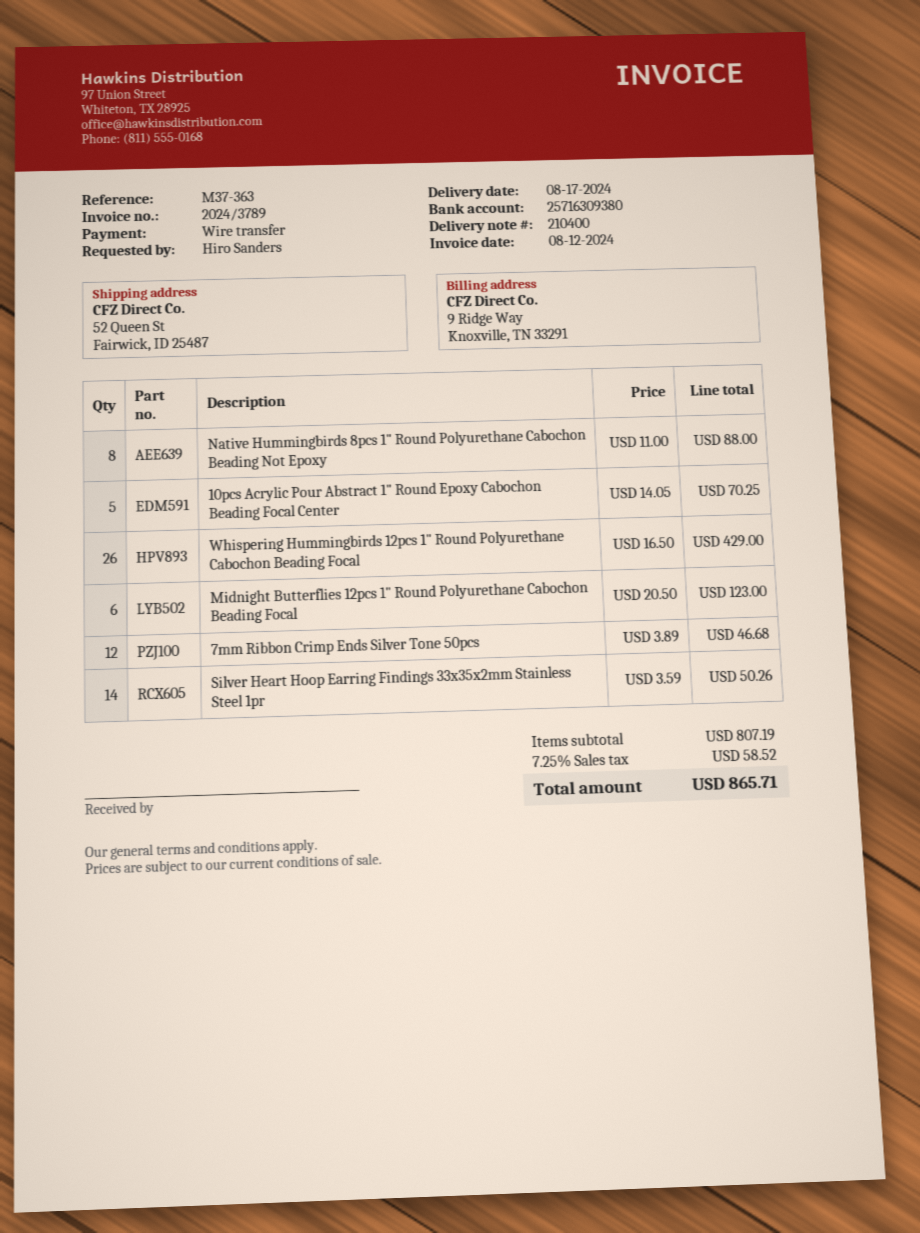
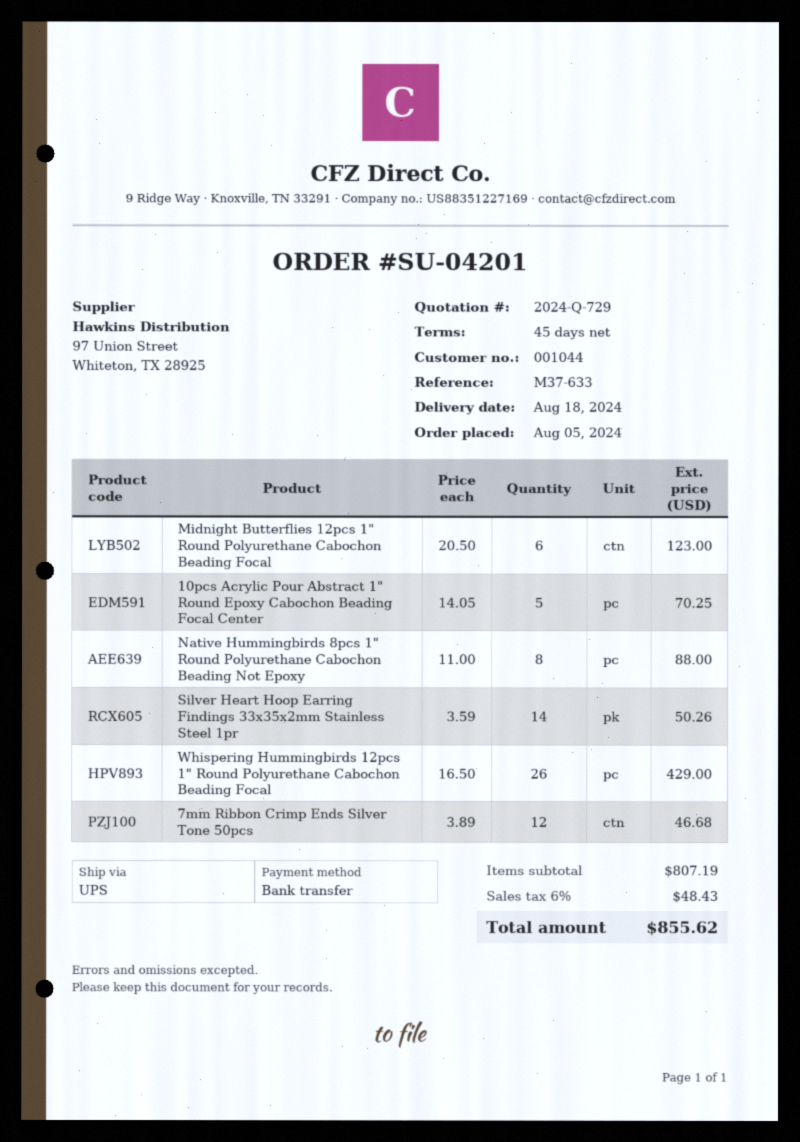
delivery date: 2024-08-17 -> 2024-08-18
reference: M37-363 -> M37-633
tax: 7.25% = 58.52 -> 6% = 48.43
total: 865.71 -> 855.62

